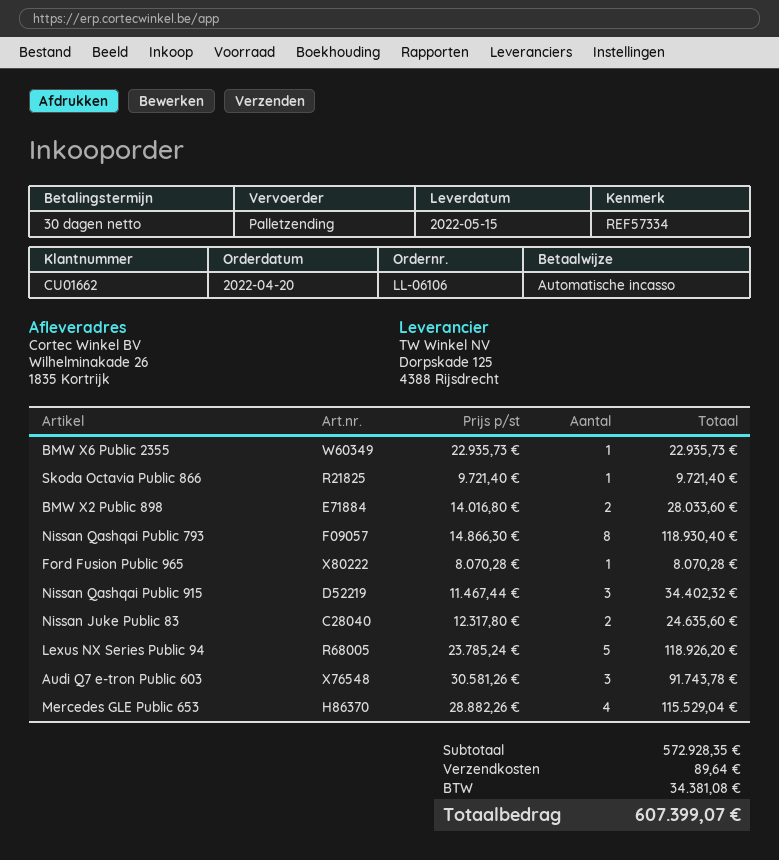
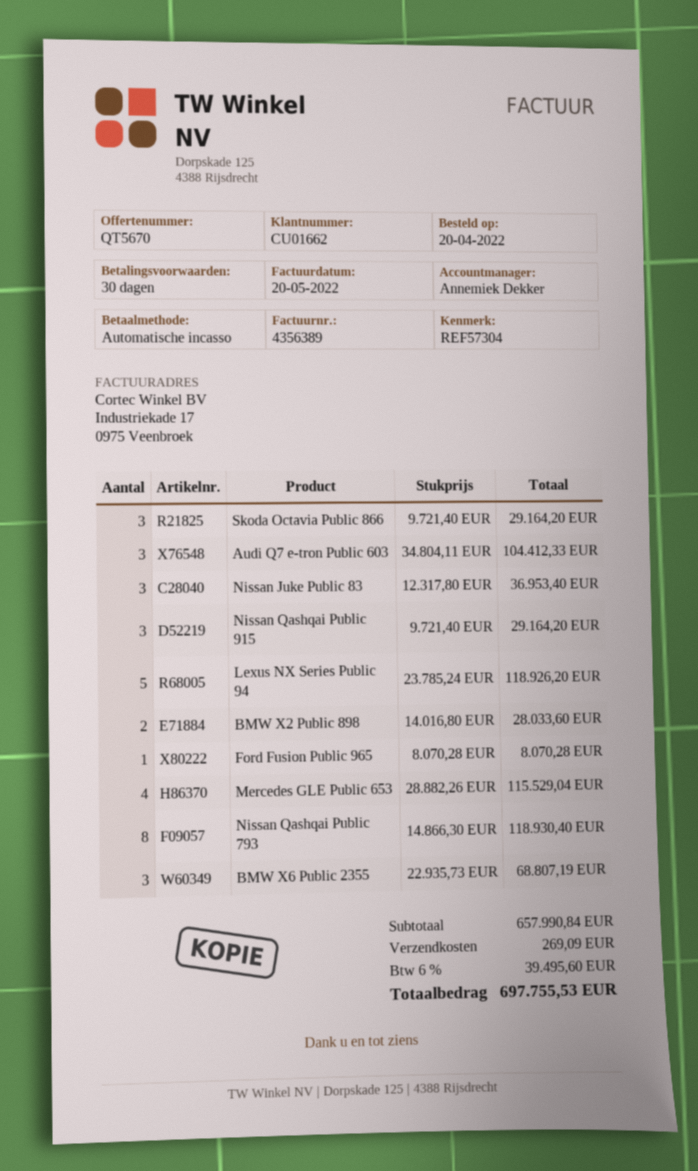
reference: REF57334 -> REF57304
BMW X6 Public 2355: 1 x 22935.73 = 22935.73 -> 3 x 22935.73 = 68807.19
Skoda Octavia Public 866: 1 x 9721.40 = 9721.40 -> 3 x 9721.40 = 29164.20
Nissan Qashqai Public 915: 3 x 11467.44 = 34402.32 -> 3 x 9721.40 = 29164.20
Nissan Juke Public 83: 2 x 12317.80 = 24635.60 -> 3 x 12317.80 = 36953.40
Audi Q7 e-tron Public 603: 3 x 30581.26 = 91743.78 -> 3 x 34804.11 = 104412.33
subtotal: 572928.35 -> 657990.84
shipping: 89.64 -> 269.09
tax: 34381.08 -> 39495.60
total: 607399.07 -> 697755.53

